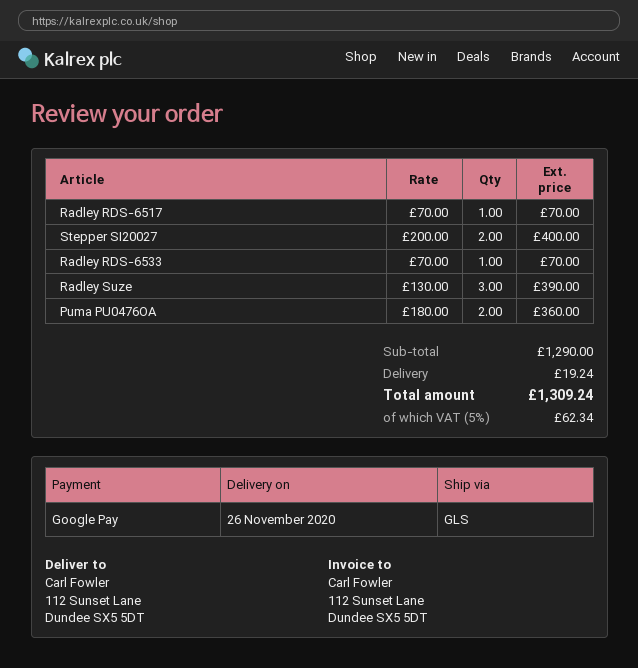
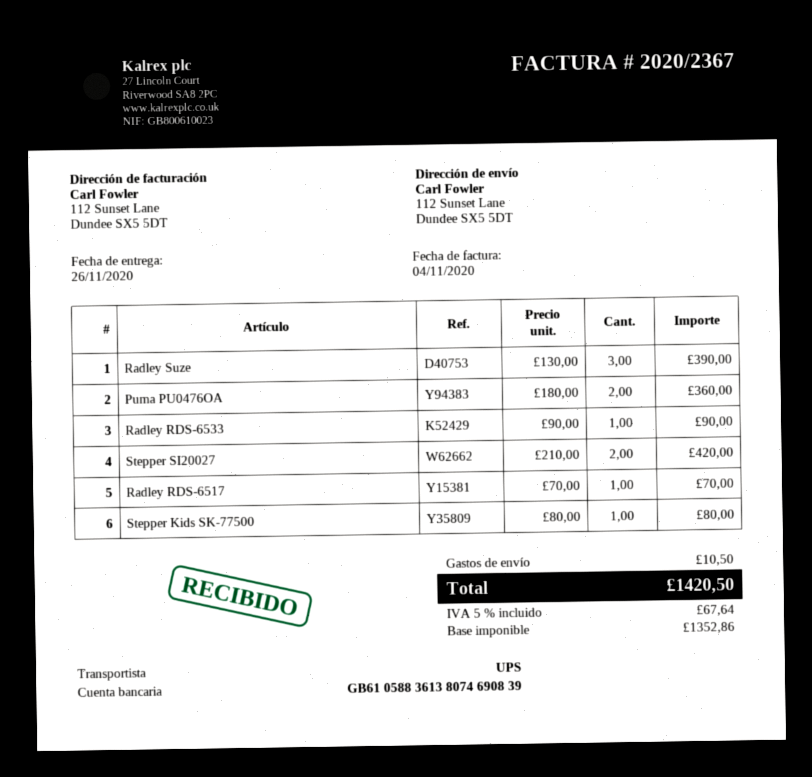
shipping method: GLS -> UPS
Stepper SI20027: 2 x 200.00 = 400.00 -> 2 x 210.00 = 420.00
Radley RDS-6533: 1 x 70.00 = 70.00 -> 1 x 90.00 = 90.00
Stepper Kids SK-77500: none -> 1 x 80.00 = 80.00
shipping: 19.24 -> 10.50
tax: 5% = 62.34 -> 5% = 67.64
total: 1309.24 -> 1420.50

